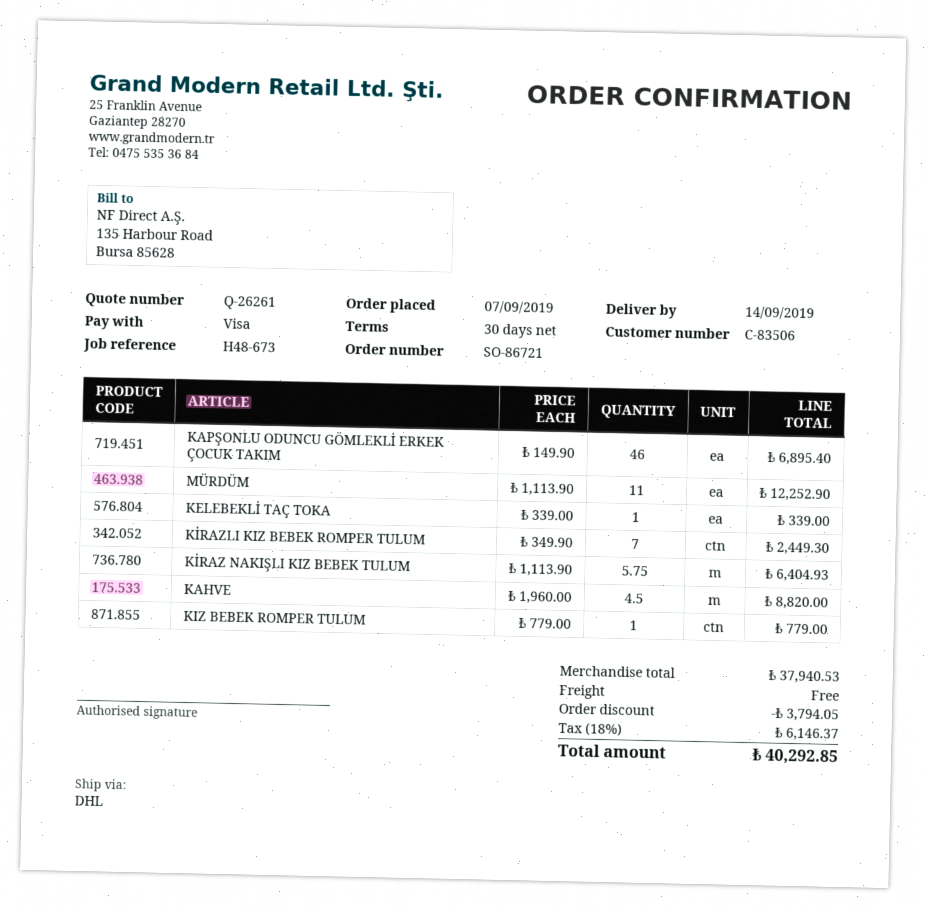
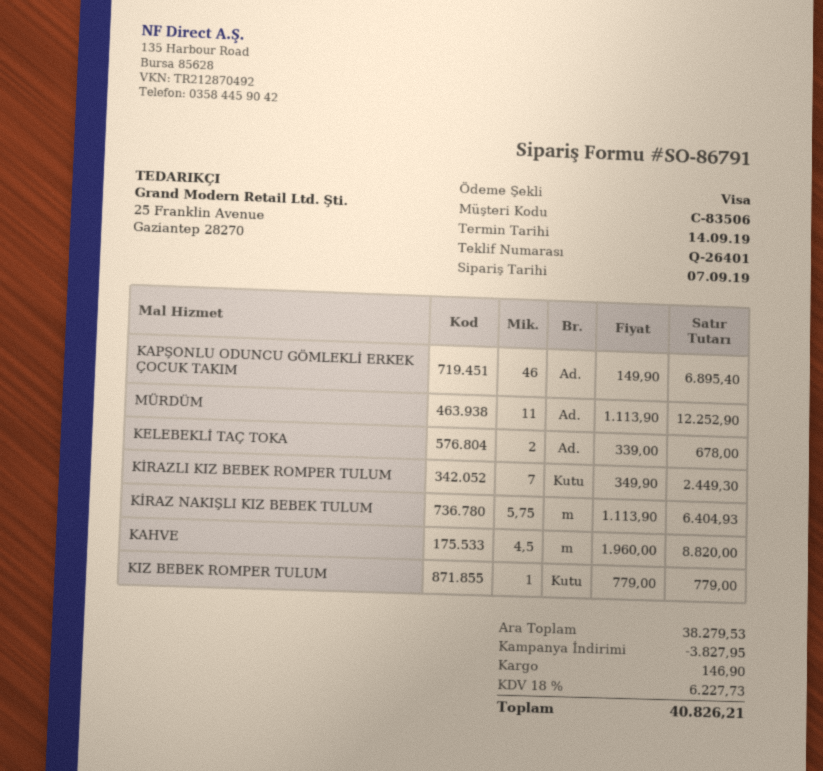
quote number: Q-26261 -> Q-26401
order number: SO-86721 -> SO-86791
KELEBEKLİ TAÇ TOKA: 1 x 339.00 = 339.00 -> 2 x 339.00 = 678.00
subtotal: 37940.53 -> 38279.53
discount: 3794.05 -> 3827.95
shipping: 0.00 -> 146.90
tax: 18% = 6146.37 -> 18% = 6227.73
total: 40292.85 -> 40826.21

